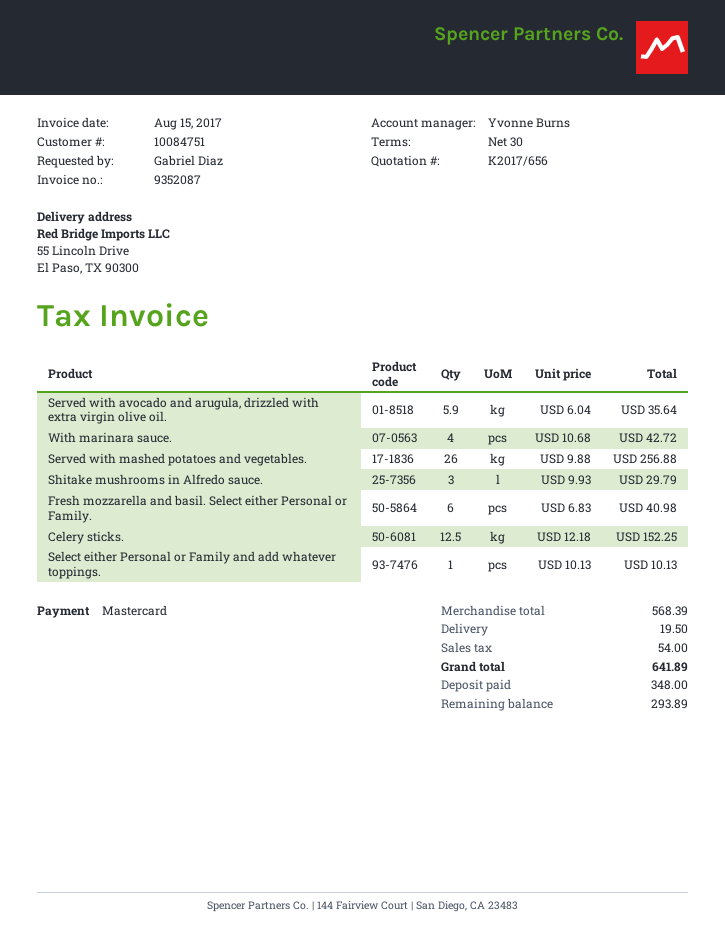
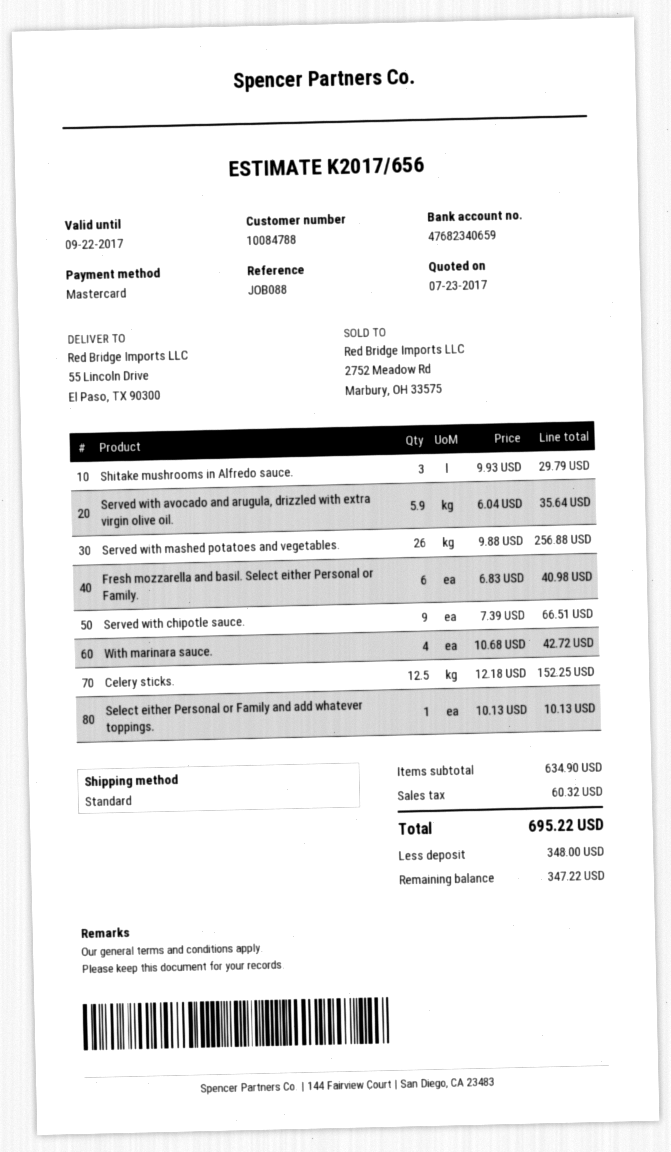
customer number: 10084751 -> 10084788
Served with chipotle sauce.: none -> 9 x 7.39 = 66.51
subtotal: 568.39 -> 634.90
shipping: 19.50 -> none
tax: 54.00 -> 60.32
total: 641.89 -> 695.22
balance: 293.89 -> 347.22

